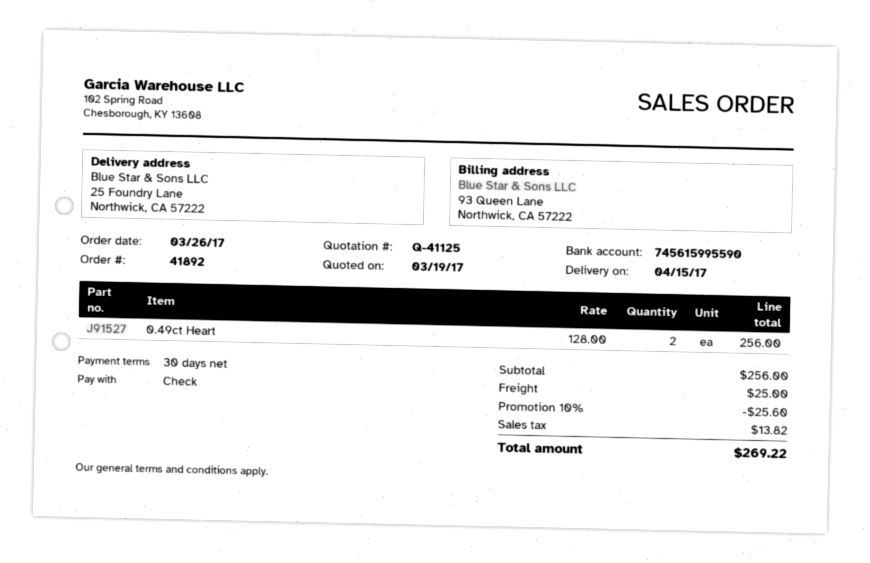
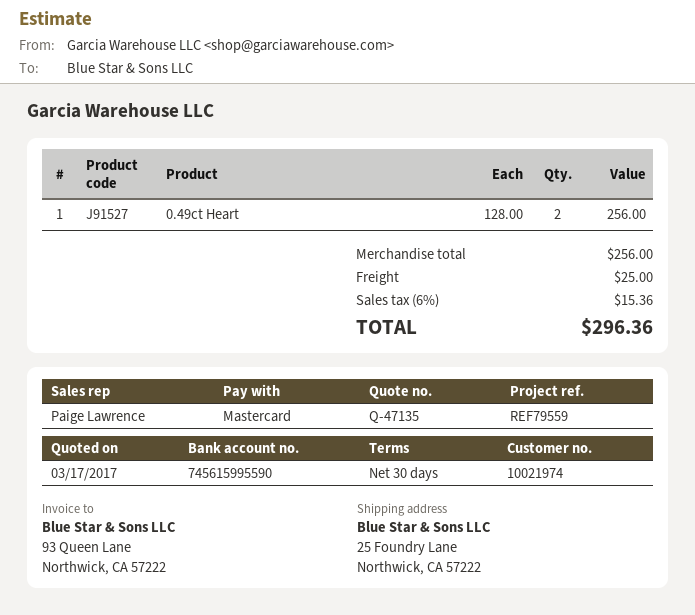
quote number: Q-41125 -> Q-47135
quote date: 2017-03-19 -> 2017-03-17
payment method: cheque -> Mastercard
discount: 10% = 25.60 -> none
tax: 13.82 -> 15.36
total: 269.22 -> 296.36

